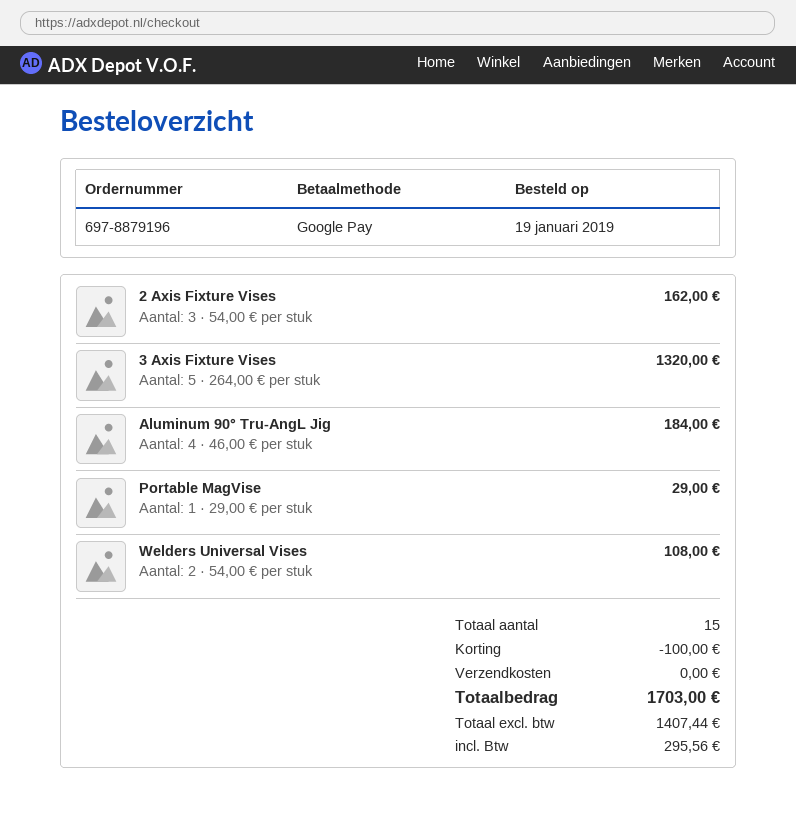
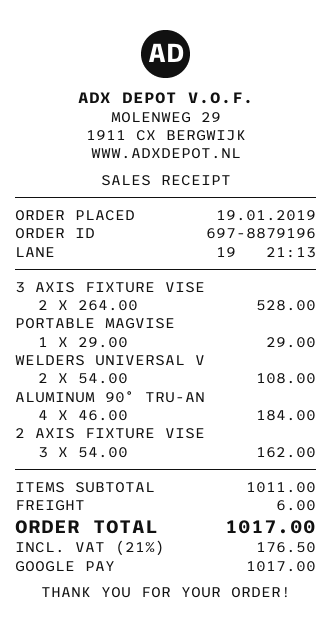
3 Axis Fixture Vises: 5 x 264.00 = 1320.00 -> 2 x 264.00 = 528.00
discount: 100.00 -> none
shipping: 0.00 -> 6.00
tax: 295.56 -> 176.50
total: 1703.00 -> 1017.00

